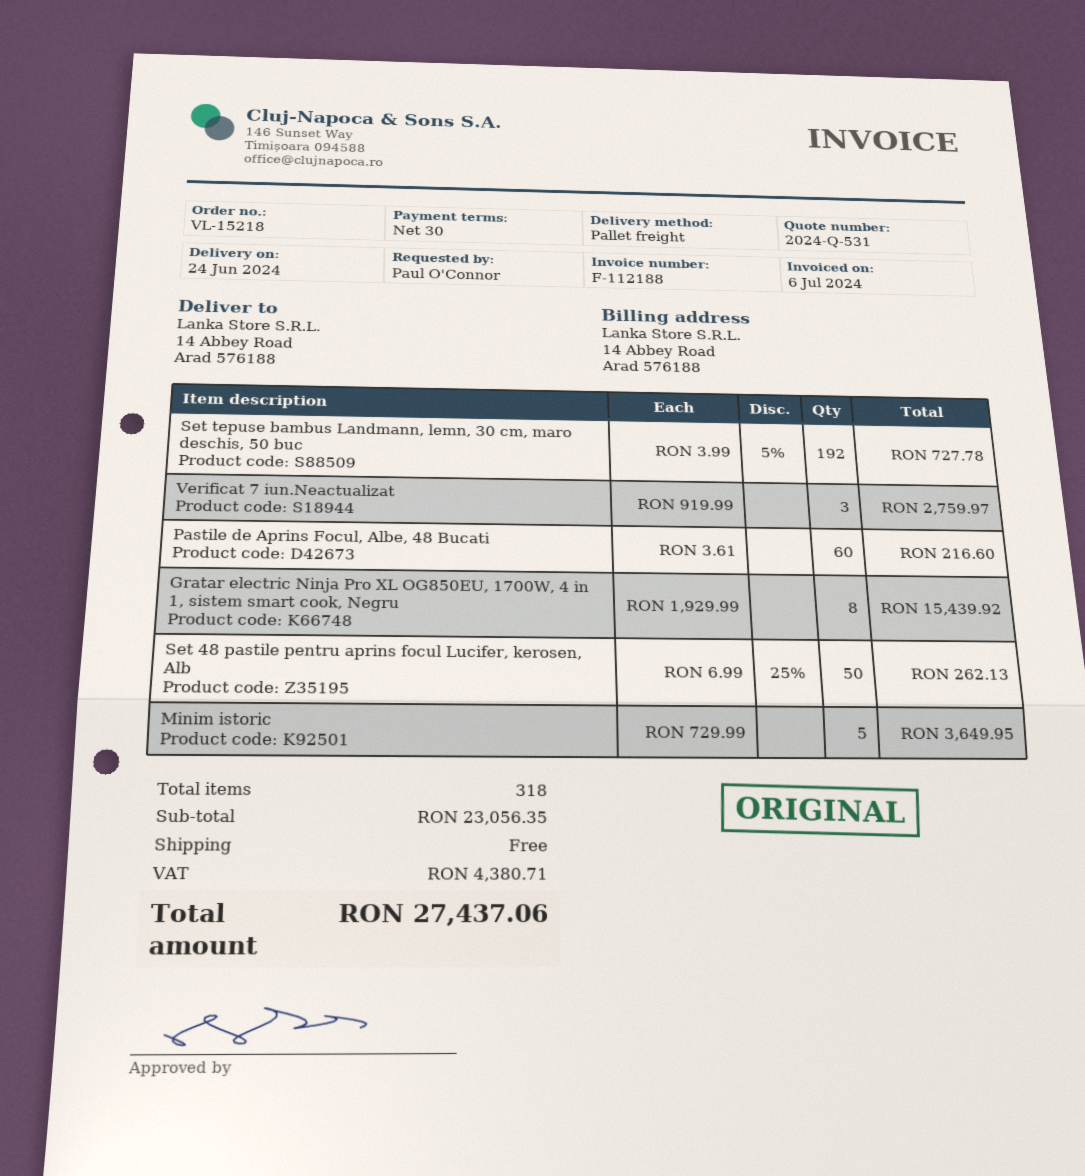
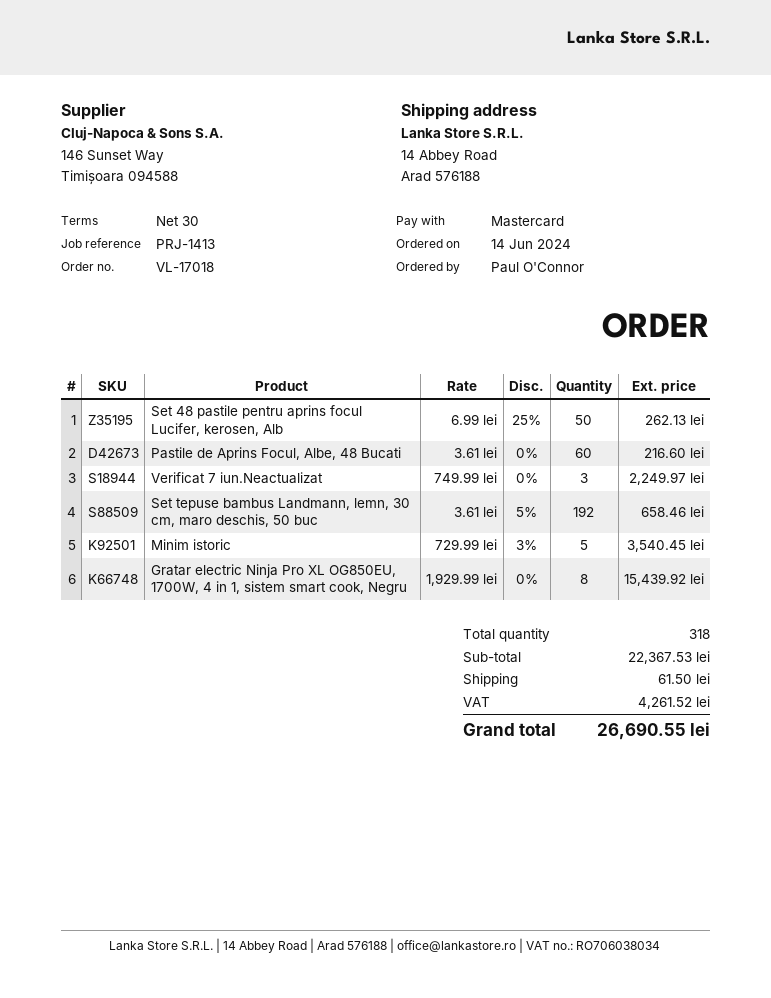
order number: VL-15218 -> VL-17018
Set tepuse bambus Landmann, lemn, 30 cm, maro deschis, 50 buc: 192 x 3.99 - 5% = 727.78 -> 192 x 3.61 - 5% = 658.46
Verificat 7 iun.Neactualizat: 3 x 919.99 = 2759.97 -> 3 x 749.99 = 2249.97
Minim istoric: 5 x 729.99 = 3649.95 -> 5 x 729.99 - 3% = 3540.45
subtotal: 23056.35 -> 22367.53
shipping: 0.00 -> 61.50
tax: 4380.71 -> 4261.52
total: 27437.06 -> 26690.55

